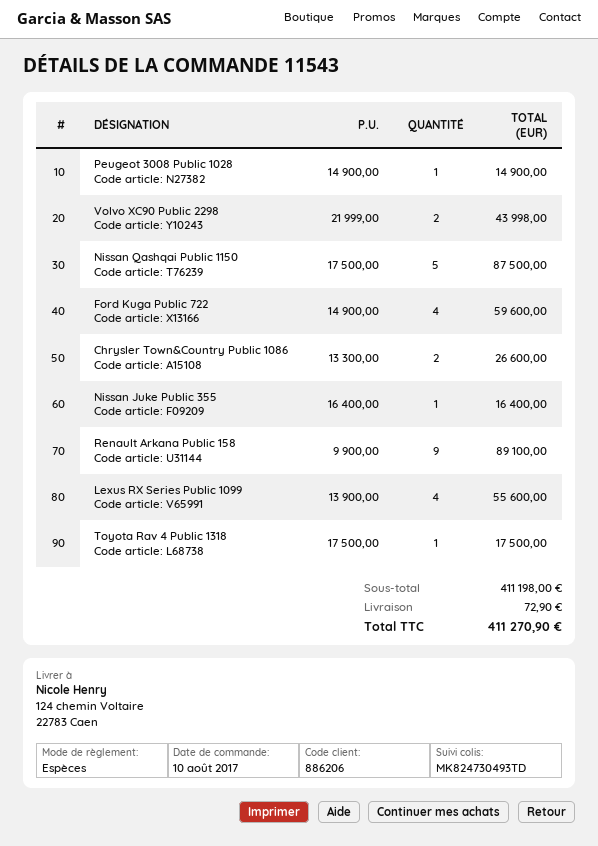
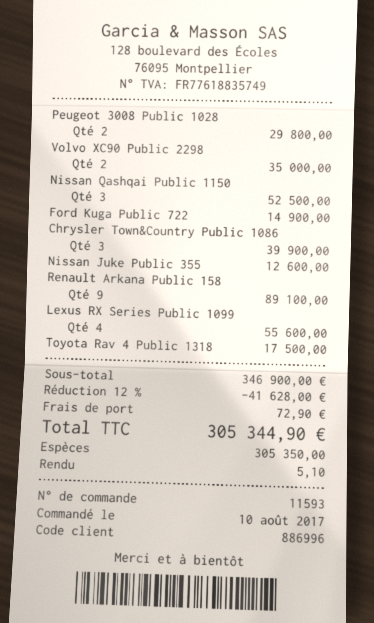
order number: 11543 -> 11593
customer number: 886206 -> 886996
Peugeot 3008 Public 1028: 1 for 14900.00 -> 2 for 29800.00
Volvo XC90 Public 2298: 2 for 43998.00 -> 2 for 35000.00
Nissan Qashqai Public 1150: 5 for 87500.00 -> 3 for 52500.00
Ford Kuga Public 722: 4 for 59600.00 -> 1 for 14900.00
Chrysler Town&Country Public 1086: 2 for 26600.00 -> 3 for 39900.00
Nissan Juke Public 355: 1 for 16400.00 -> 1 for 12600.00
subtotal: 411198.00 -> 346900.00
discount: none -> 12% = 41628.00
total: 411270.90 -> 305344.90

